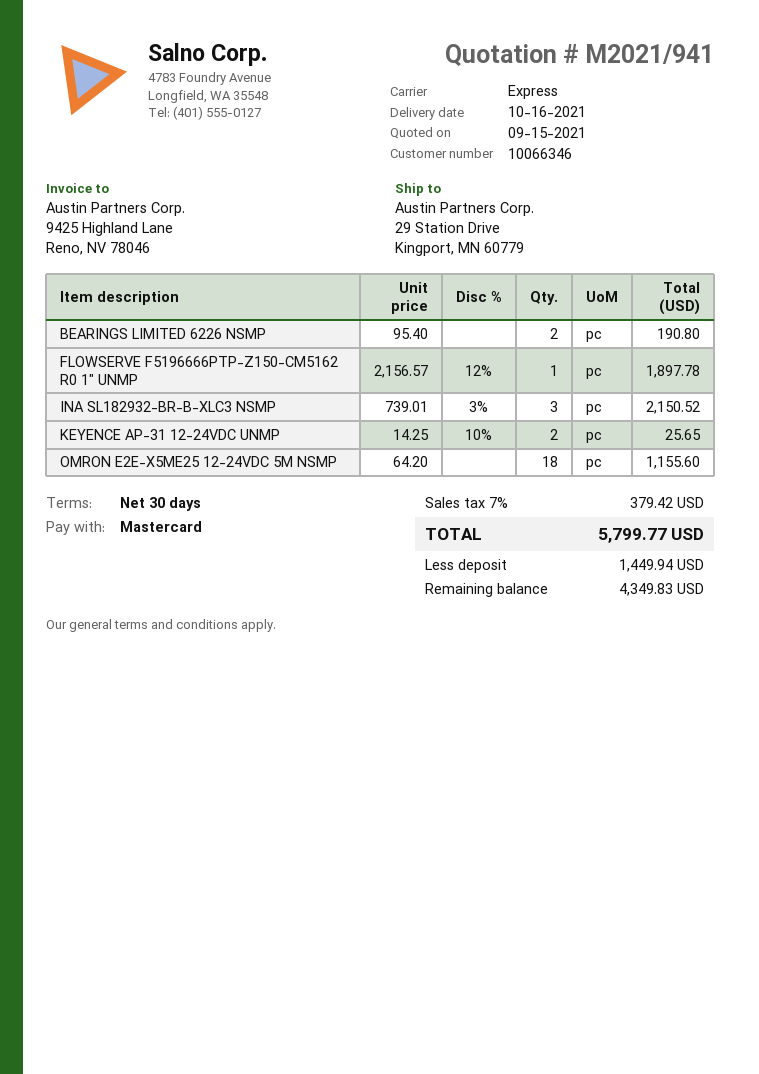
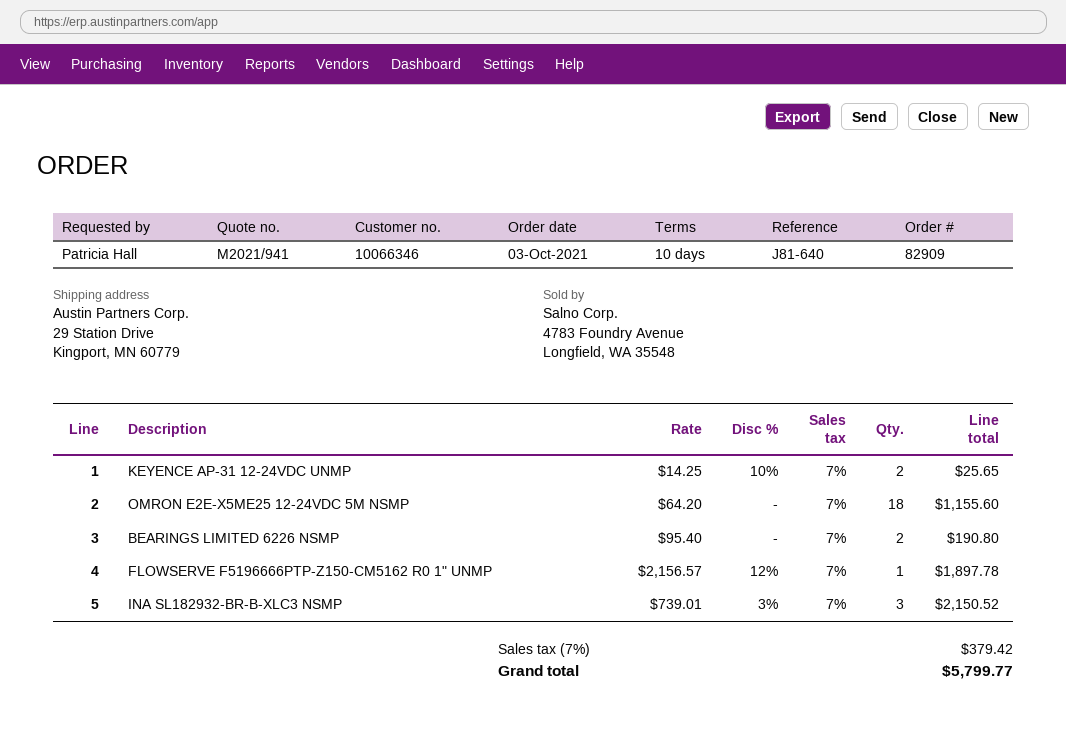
payment terms: 30 days -> 10 days

